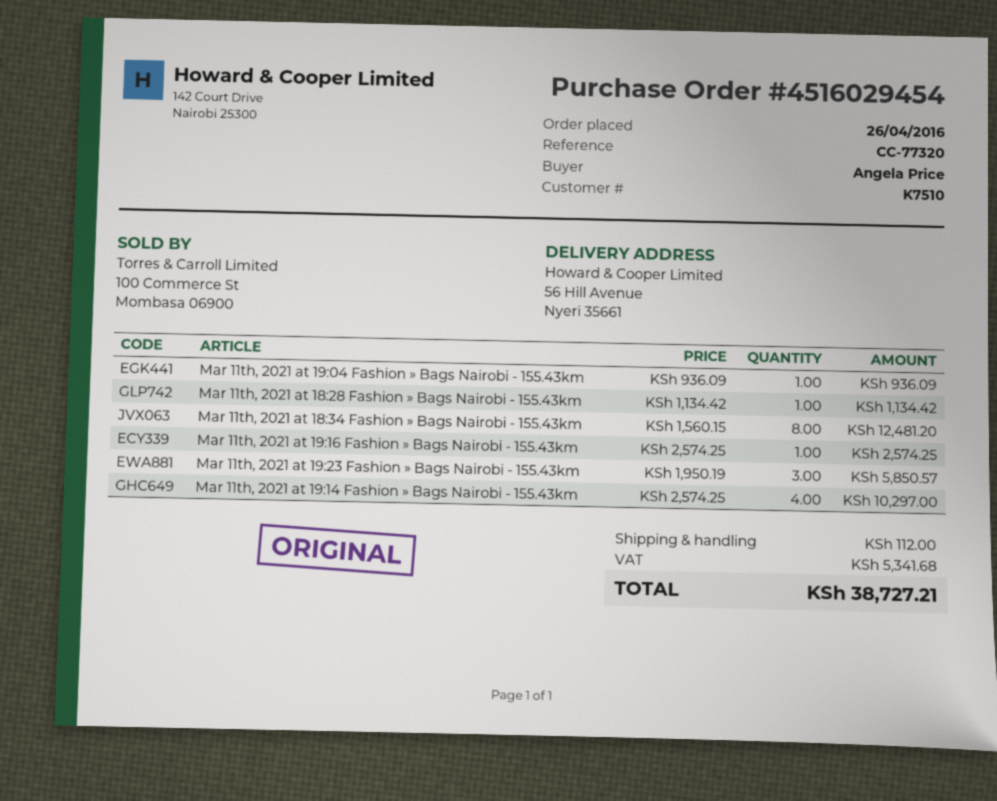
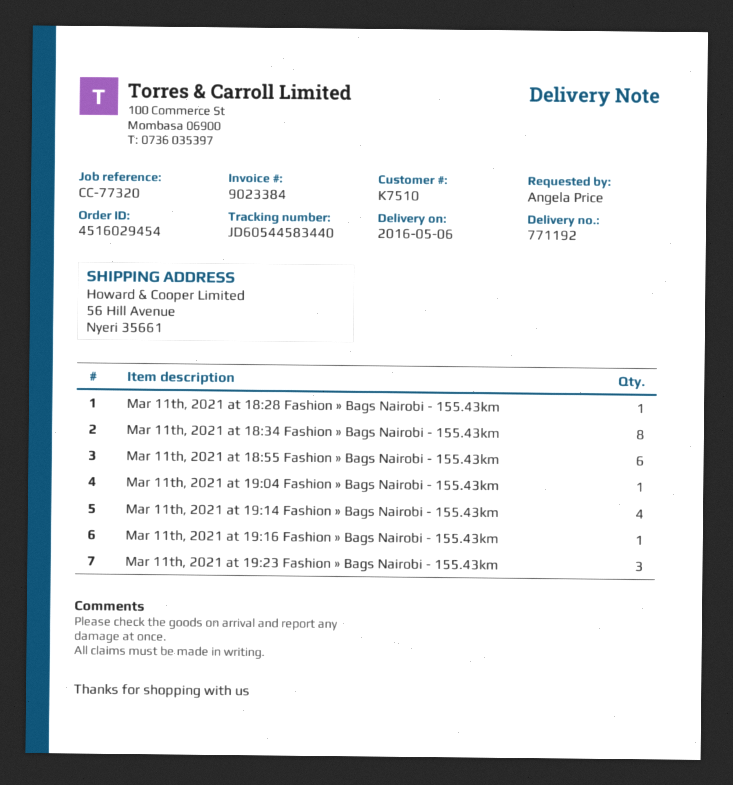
Mar 11th, 2021 at 18:55 Fashion » Bags Nairobi - 155.43km: none -> 6

